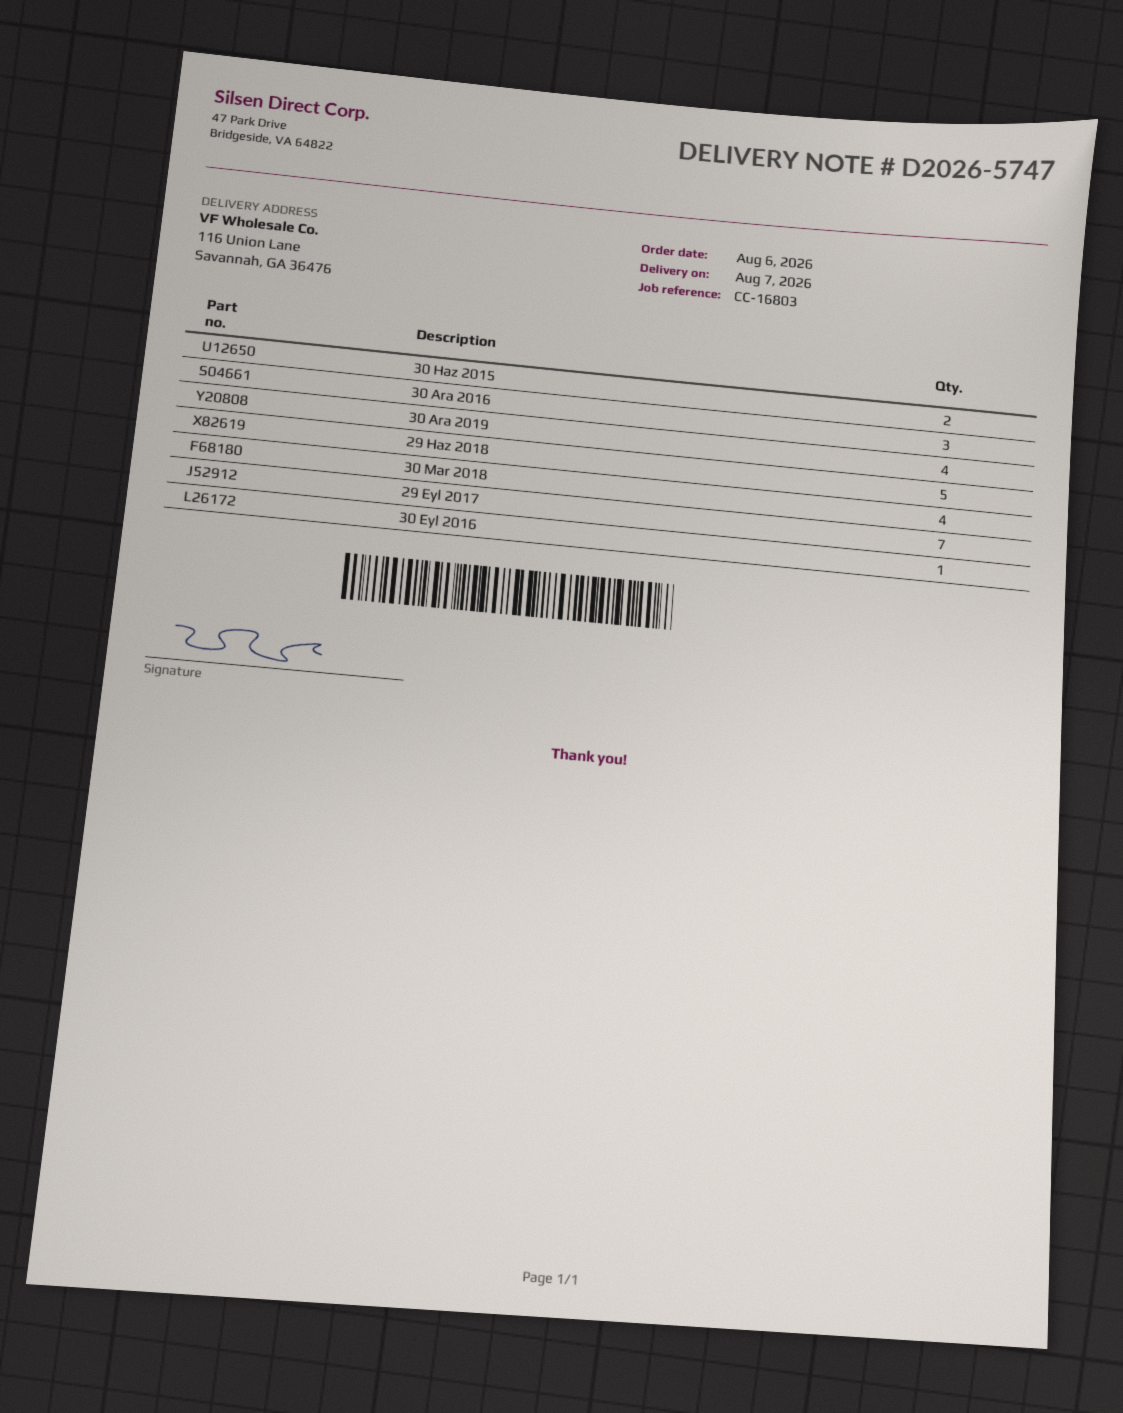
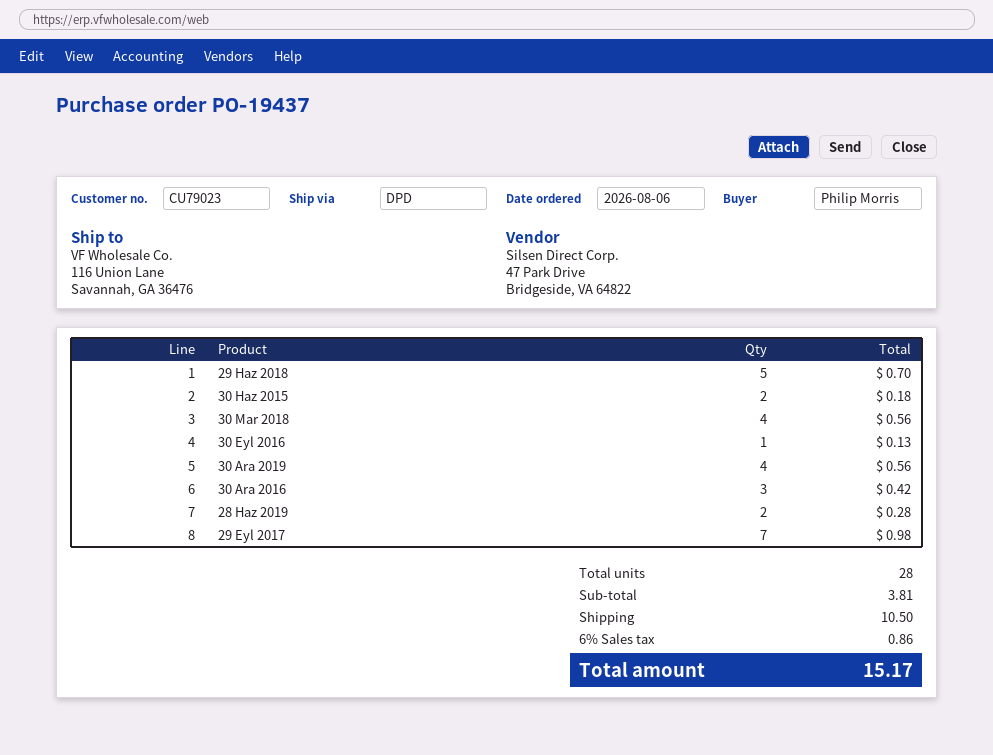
28 Haz 2019: none -> 2

